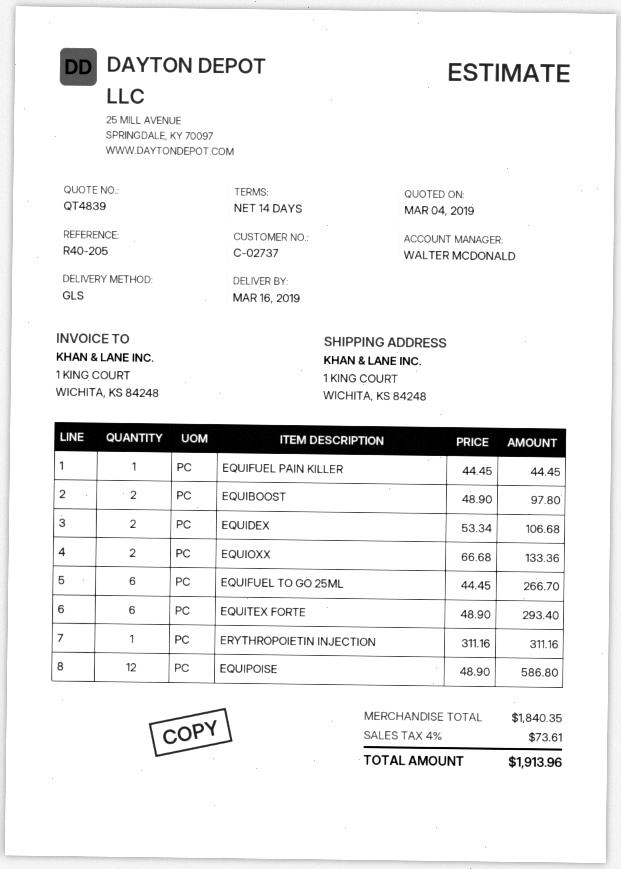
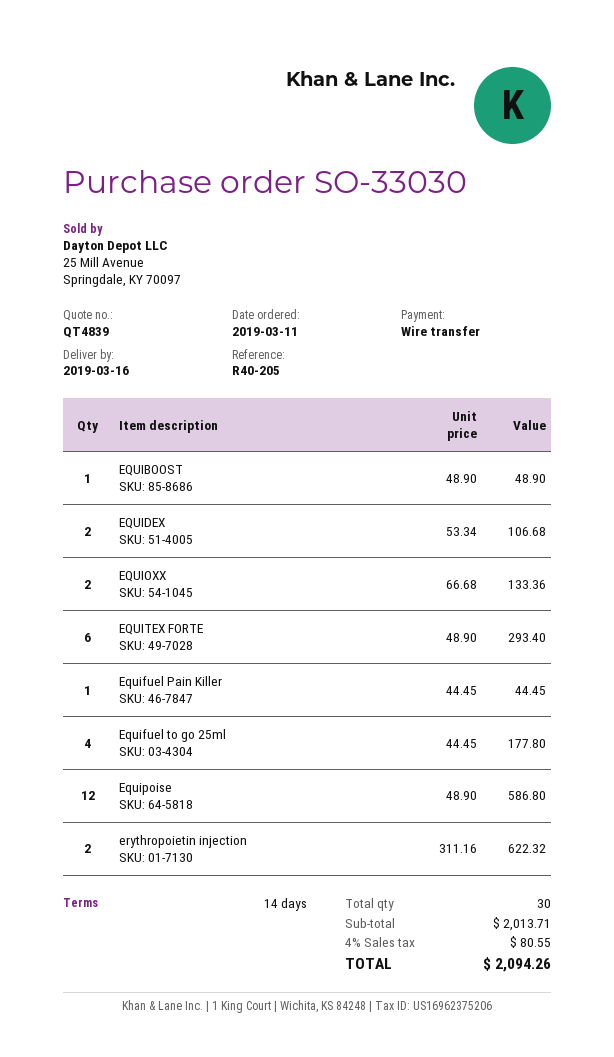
EQUIBOOST: 2 x 48.90 = 97.80 -> 1 x 48.90 = 48.90
EQUIFUEL TO GO 25ML: 6 x 44.45 = 266.70 -> 4 x 44.45 = 177.80
ERYTHROPOIETIN INJECTION: 1 x 311.16 = 311.16 -> 2 x 311.16 = 622.32
subtotal: 1840.35 -> 2013.71
tax: 4% = 73.61 -> 4% = 80.55
total: 1913.96 -> 2094.26

